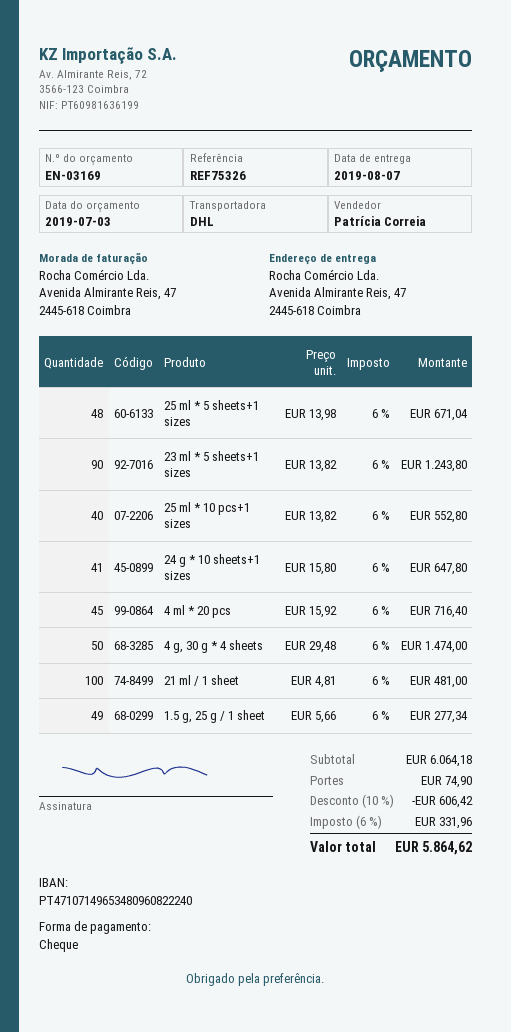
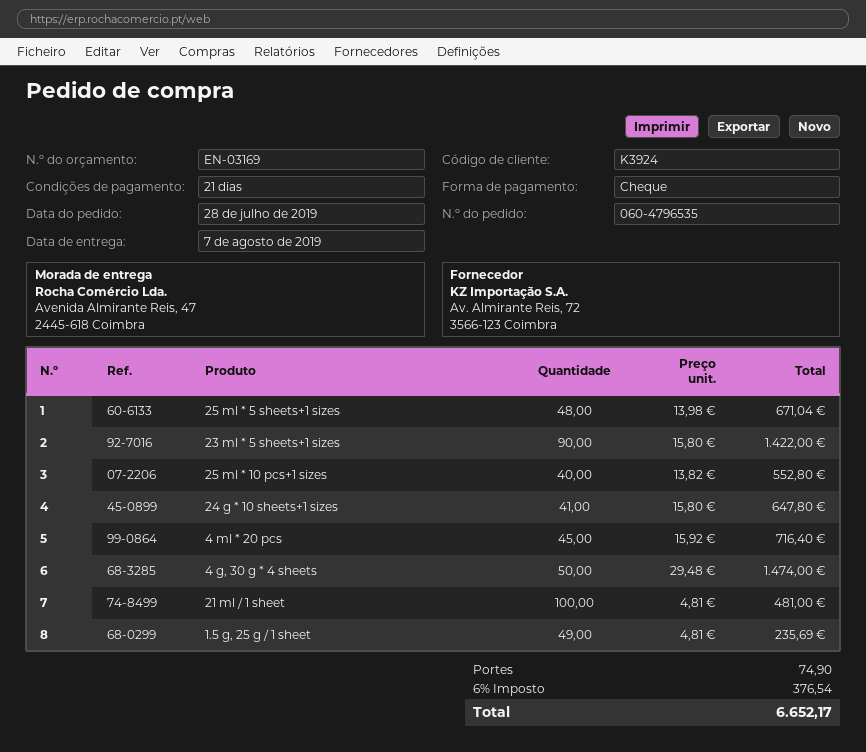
23 ml * 5 sheets+1 sizes: 90 x 13.82 = 1243.80 -> 90 x 15.80 = 1422.00
1.5 g, 25 g / 1 sheet: 49 x 5.66 = 277.34 -> 49 x 4.81 = 235.69
discount: 10% = 606.42 -> none
tax: 6% = 331.96 -> 6% = 376.54
total: 5864.62 -> 6652.17

